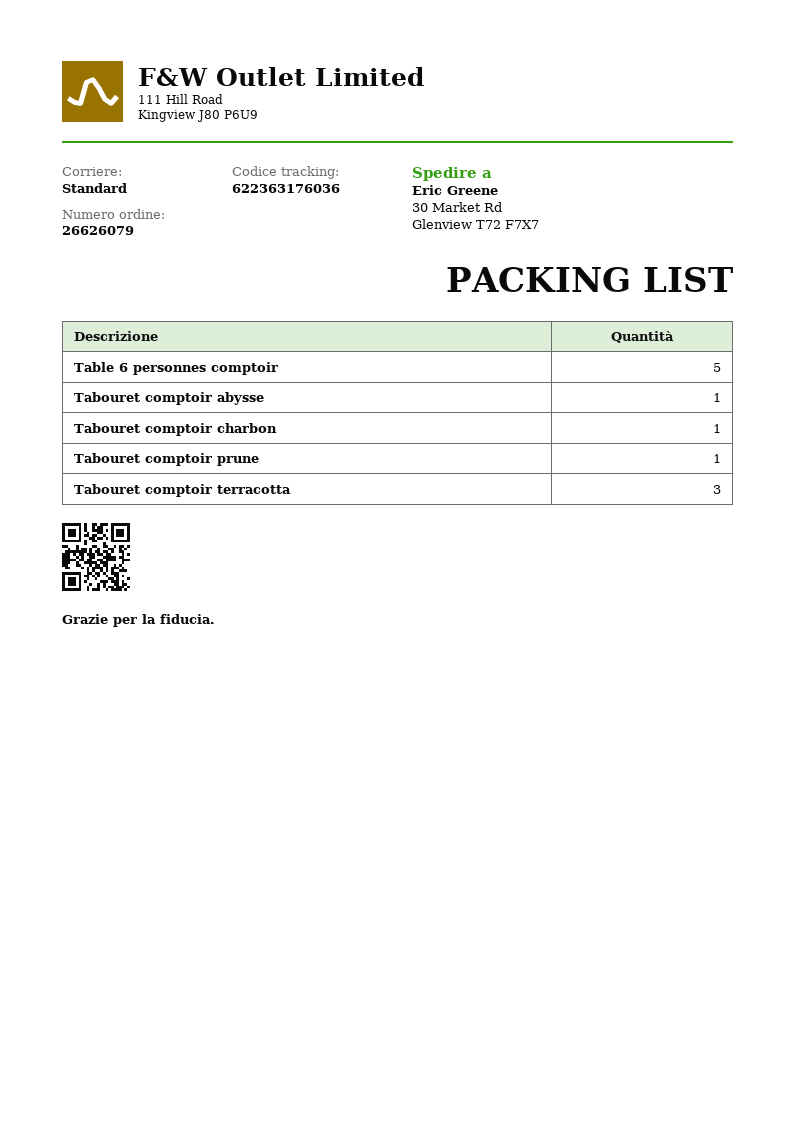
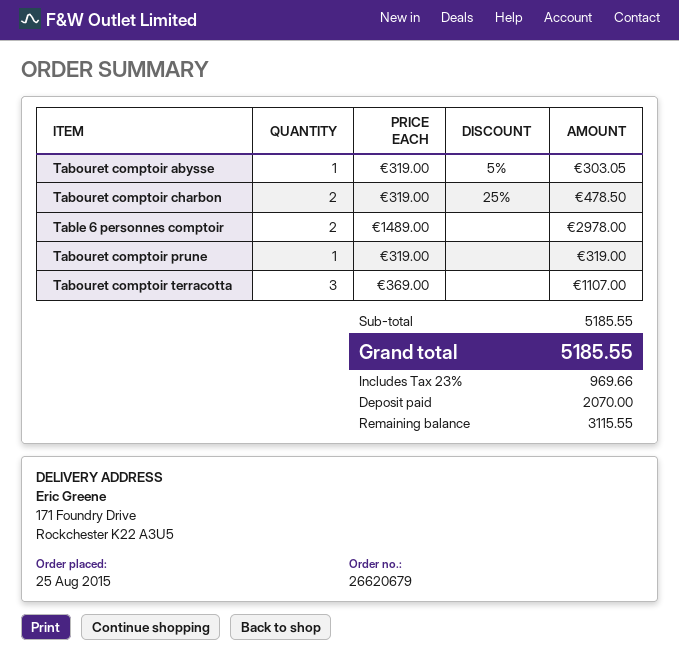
order number: 26626079 -> 26620679
ship to: 30 Market Rd, Glenview T72 F7X7 -> 171 Foundry Drive, Rockchester K22 A3U5
Table 6 personnes comptoir: 5 -> 2
Tabouret comptoir charbon: 1 -> 2

